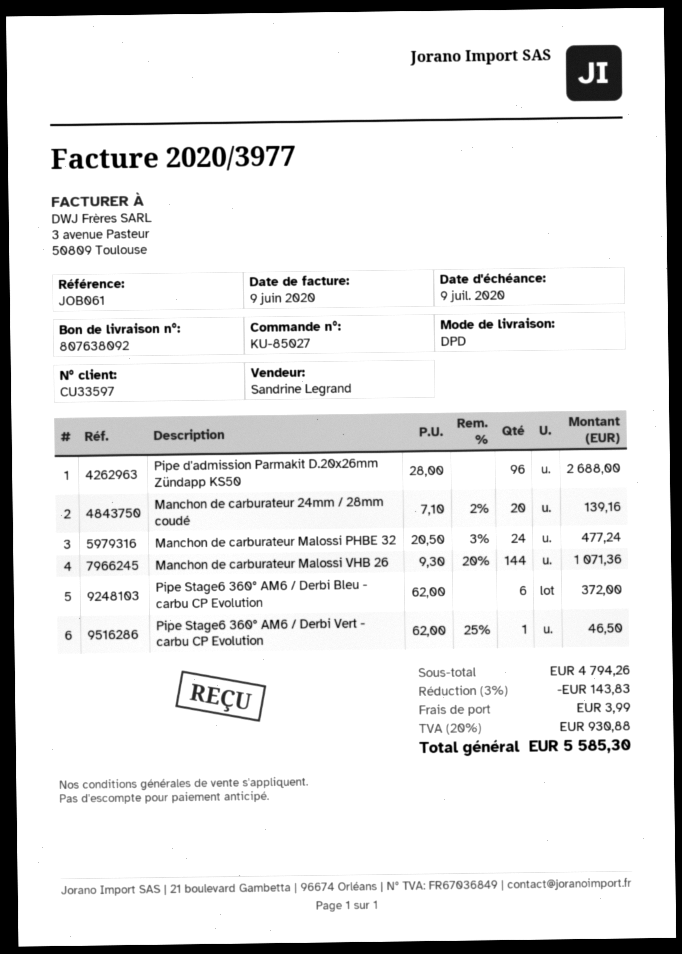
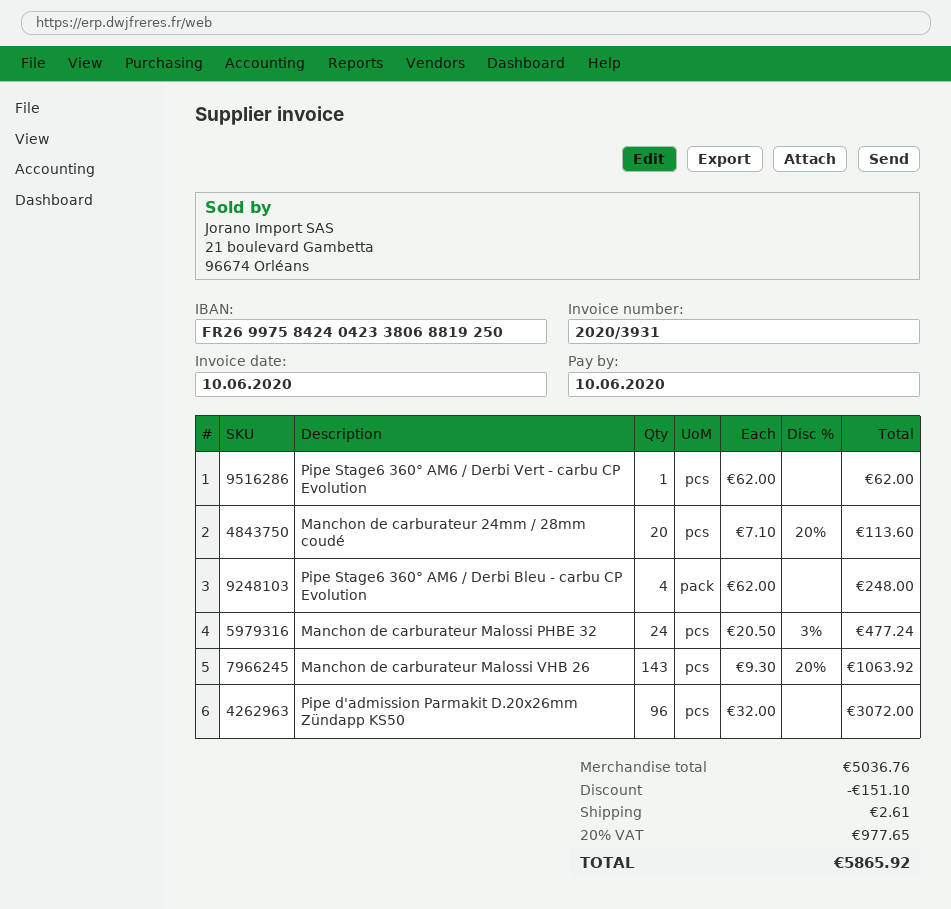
invoice number: 2020/3977 -> 2020/3931
invoice date: 2020-06-09 -> 2020-06-10
due date: 2020-07-09 -> 2020-06-10
Pipe d'admission Parmakit D.20x26mm Zündapp KS50: 96 x 28.00 = 2688.00 -> 96 x 32.00 = 3072.00
Manchon de carburateur 24mm / 28mm coudé: 20 x 7.10 - 2% = 139.16 -> 20 x 7.10 - 20% = 113.60
Manchon de carburateur Malossi VHB 26: 144 x 9.30 - 20% = 1071.36 -> 143 x 9.30 - 20% = 1063.92
Pipe Stage6 360° AM6 / Derbi Bleu - carbu CP Evolution: 6 x 62.00 = 372.00 -> 4 x 62.00 = 248.00
Pipe Stage6 360° AM6 / Derbi Vert - carbu CP Evolution: 1 x 62.00 - 25% = 46.50 -> 1 x 62.00 = 62.00
subtotal: 4794.26 -> 5036.76
discount: 143.83 -> 151.10
shipping: 3.99 -> 2.61
tax: 20% = 930.88 -> 20% = 977.65
total: 5585.30 -> 5865.92

